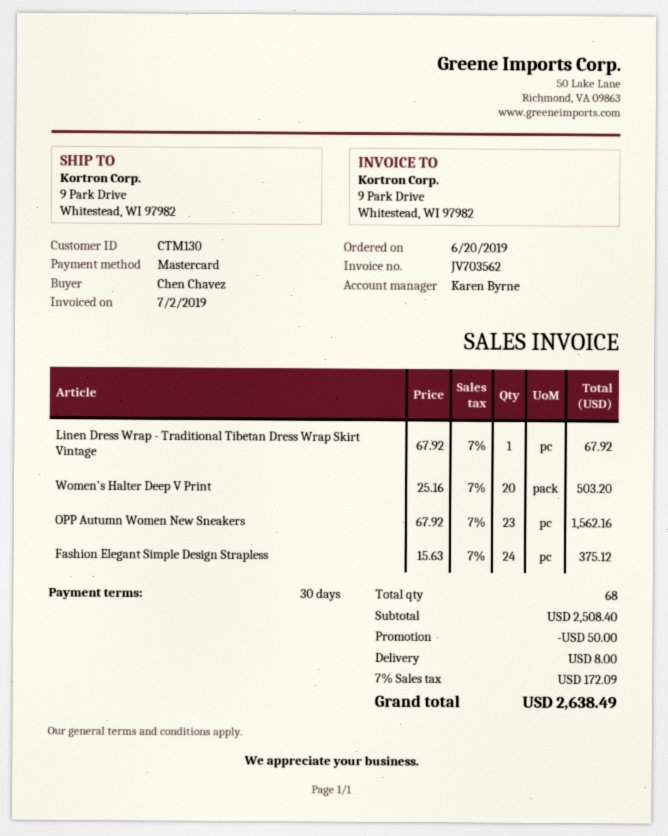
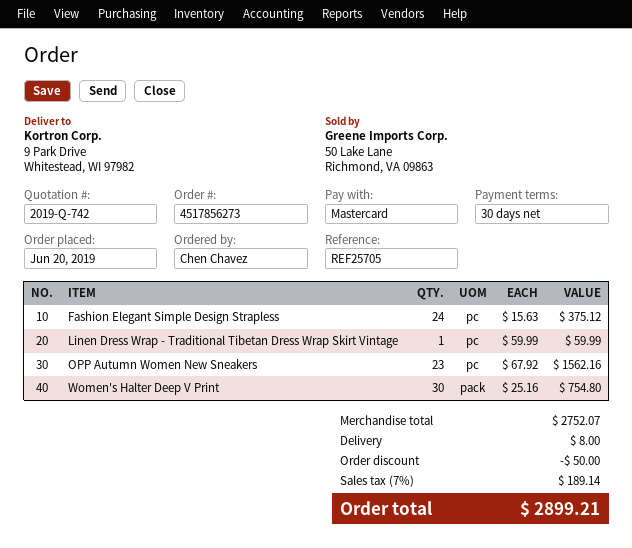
Linen Dress Wrap - Traditional Tibetan Dress Wrap Skirt Vintage: 1 x 67.92 = 67.92 -> 1 x 59.99 = 59.99
Women's Halter Deep V Print: 20 x 25.16 = 503.20 -> 30 x 25.16 = 754.80
subtotal: 2508.40 -> 2752.07
tax: 7% = 172.09 -> 7% = 189.14
total: 2638.49 -> 2899.21

